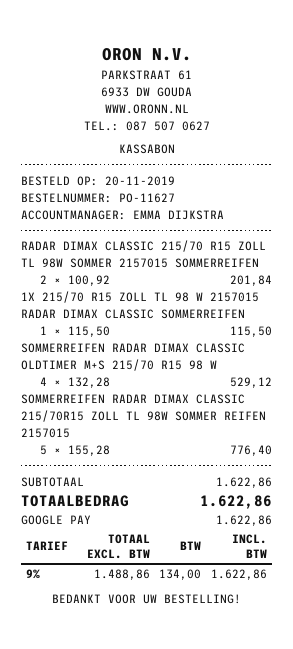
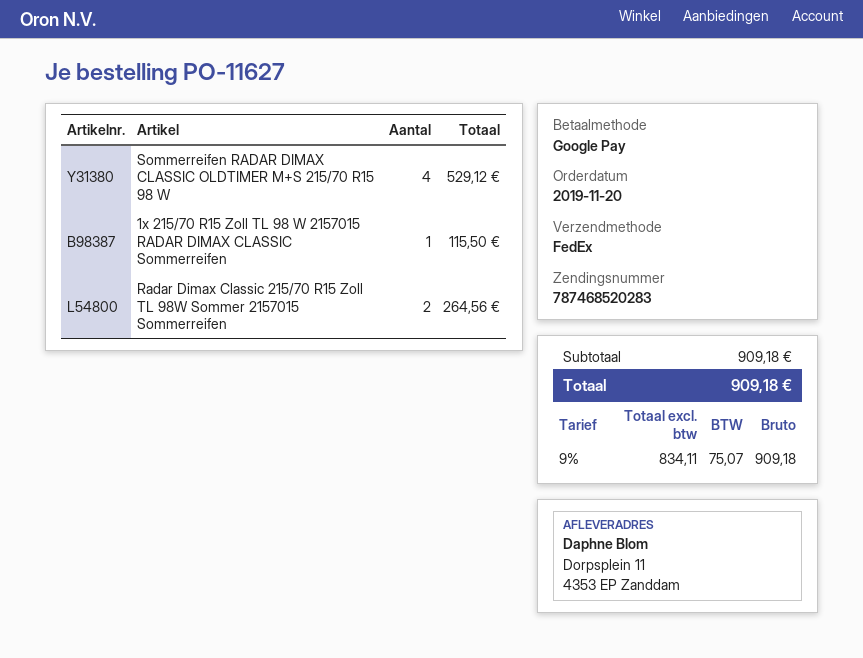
RADAR DIMAX CLASSIC 215/70 R15 ZOLL TL 98W SOMMER 2157015 SOMMERREIFEN: 2 for 201.84 -> 2 for 264.56
SOMMERREIFEN RADAR DIMAX CLASSIC 215/70R15 ZOLL TL 98W SOMMER REIFEN 2157015: 5 for 776.40 -> none
subtotal: 1622.86 -> 909.18
net: 1488.86 -> 834.11
tax: 9% = 134.00 -> 9% = 75.07
total: 1622.86 -> 909.18

